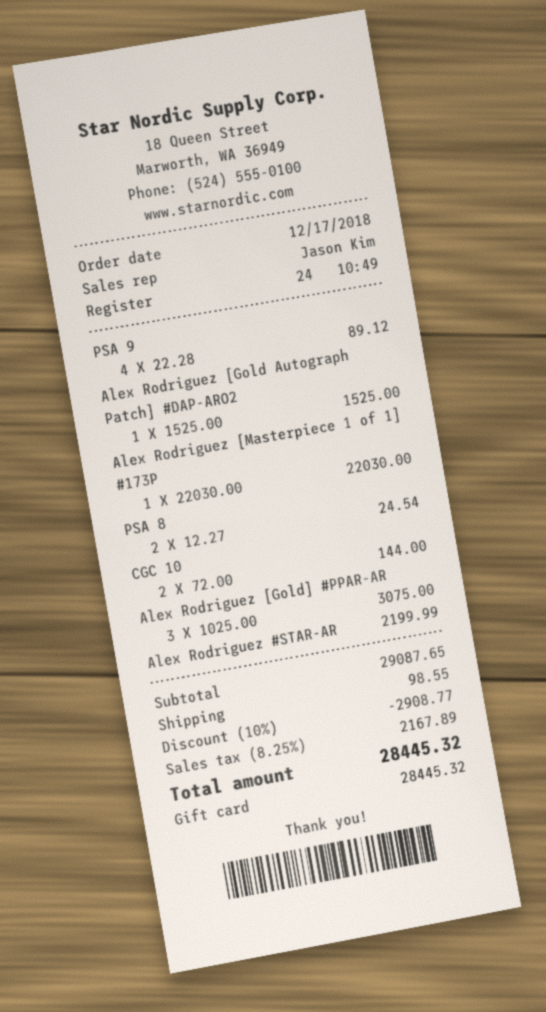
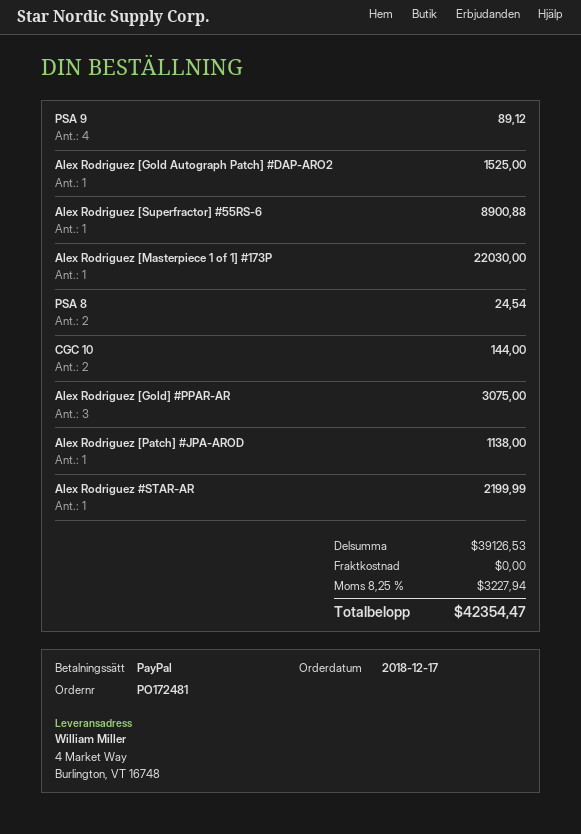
payment method: gift card -> PayPal
Alex Rodriguez [Superfractor] #55RS-6: none -> 1 for 8900.88
Alex Rodriguez [Patch] #JPA-AROD: none -> 1 for 1138.00
subtotal: 29087.65 -> 39126.53
discount: 10% = 2908.77 -> none
shipping: 98.55 -> 0.00
tax: 8.25% = 2167.89 -> 8.25% = 3227.94
total: 28445.32 -> 42354.47

